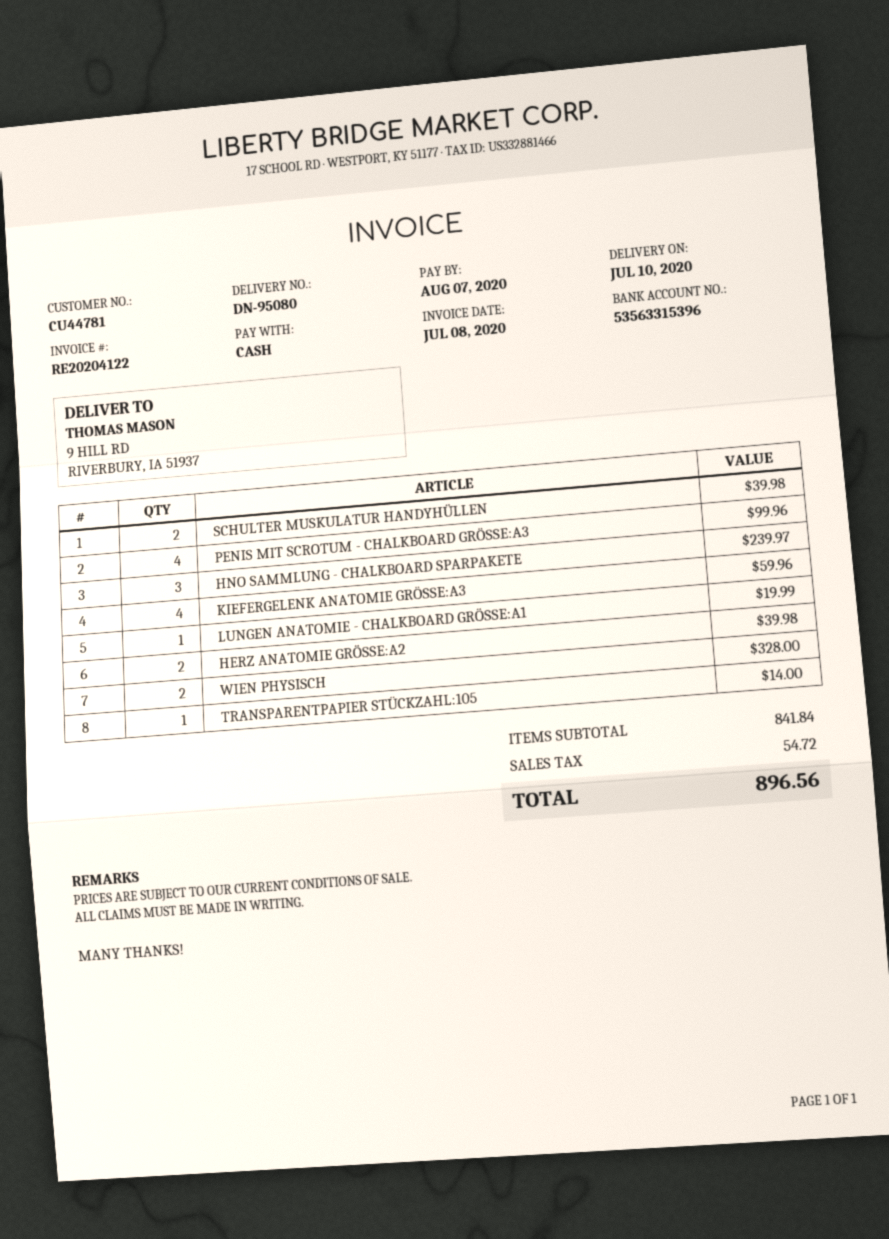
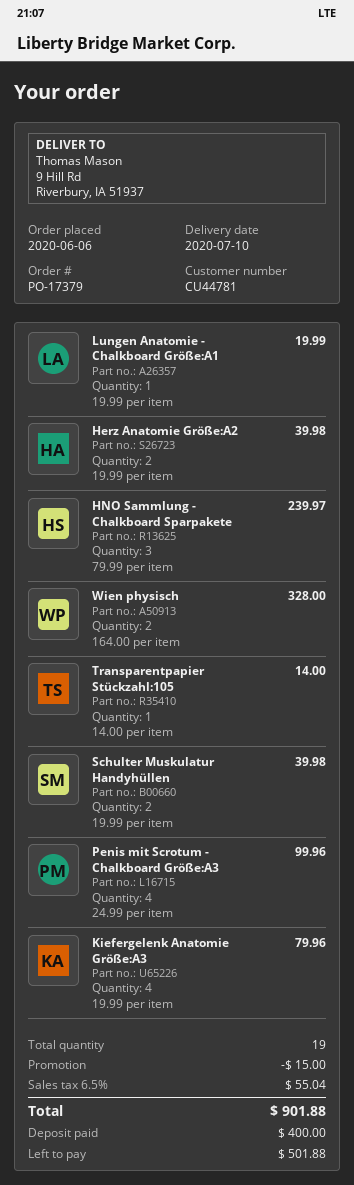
KIEFERGELENK ANATOMIE GRÖSSE:A3: 4 for 59.96 -> 4 for 79.96
discount: none -> 15.00
tax: 54.72 -> 55.04
total: 896.56 -> 901.88

